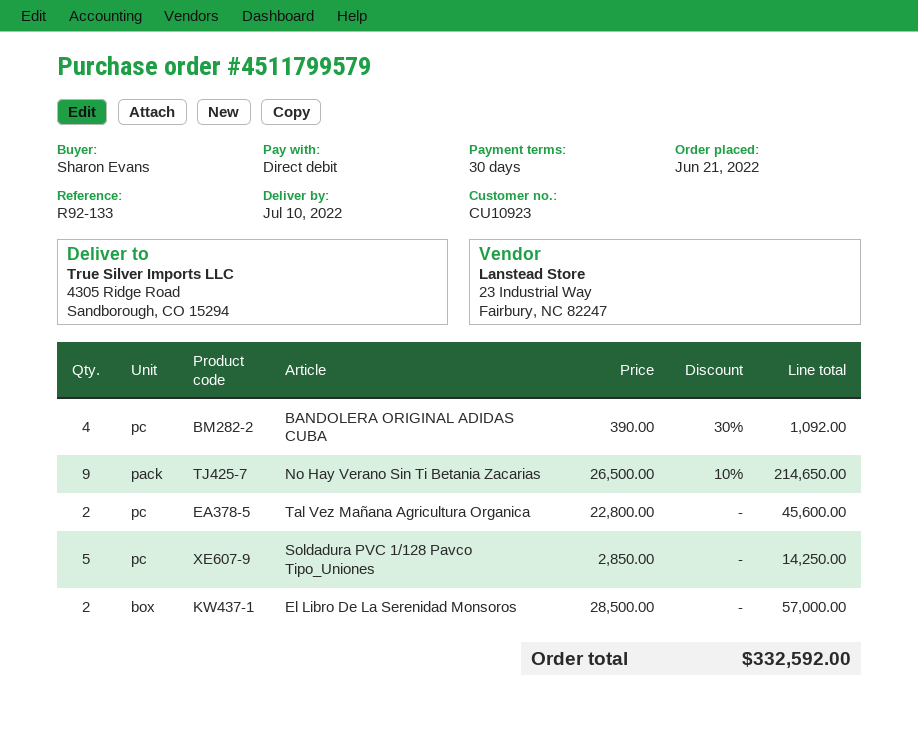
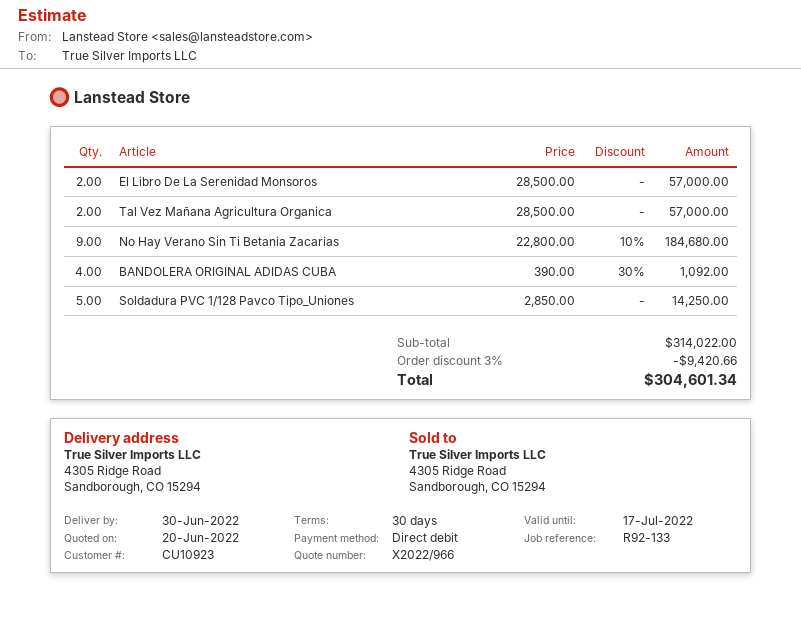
delivery date: 2022-07-10 -> 2022-06-30
No Hay Verano Sin Ti Betania Zacarias: 9 x 26500.00 - 10% = 214650.00 -> 9 x 22800.00 - 10% = 184680.00
Tal Vez Mañana Agricultura Organica: 2 x 22800.00 = 45600.00 -> 2 x 28500.00 = 57000.00
discount: none -> 3% = 9420.66
total: 332592.00 -> 304601.34

